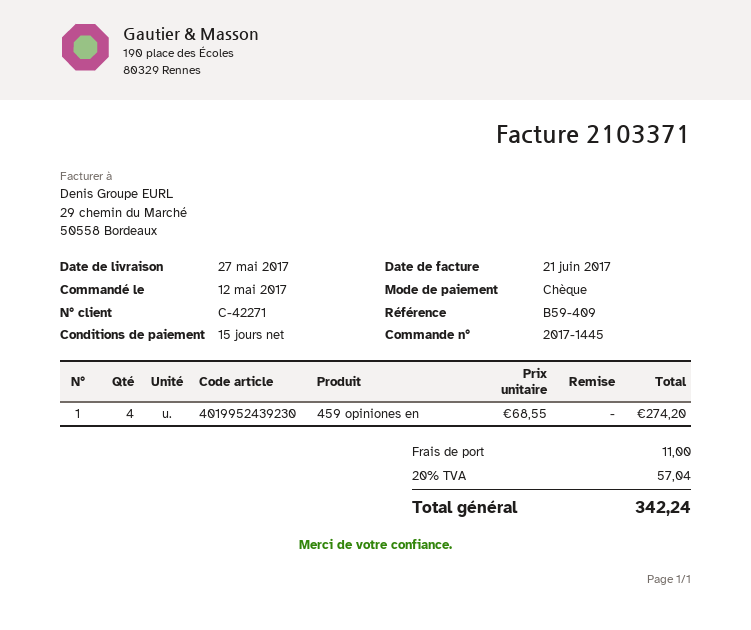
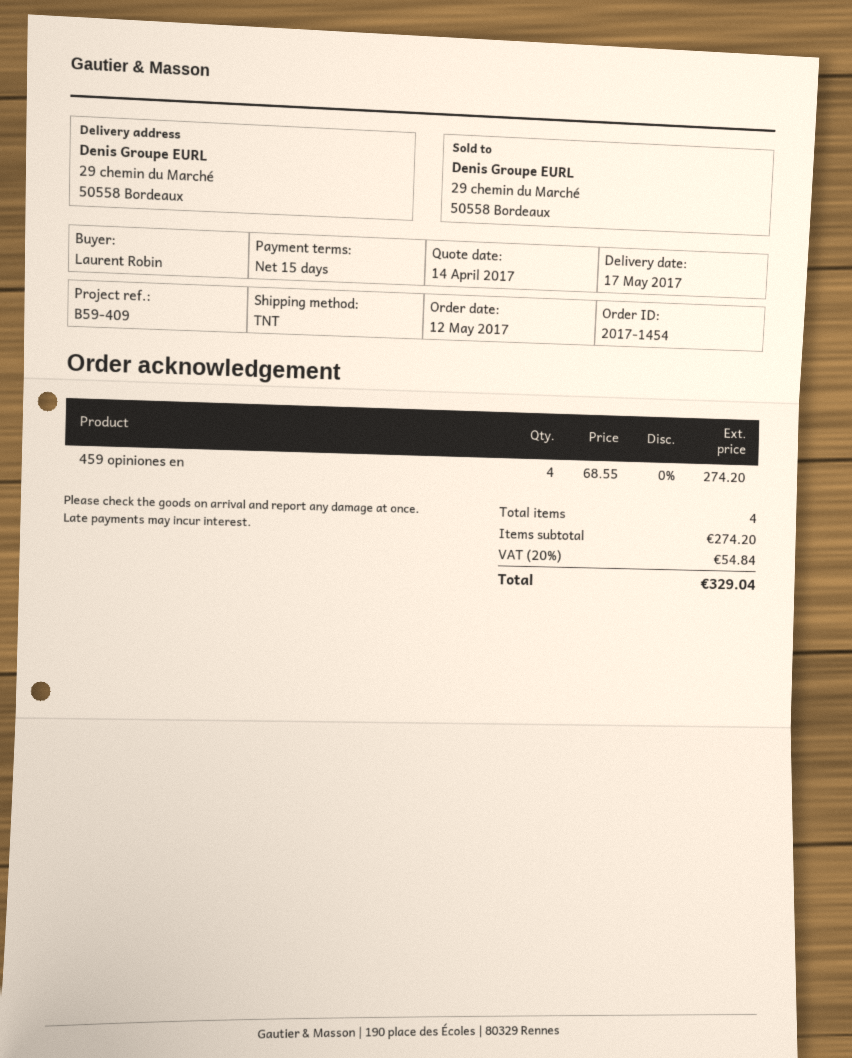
order number: 2017-1445 -> 2017-1454
delivery date: 2017-05-27 -> 2017-05-17
shipping: 11.00 -> none
tax: 20% = 57.04 -> 20% = 54.84
total: 342.24 -> 329.04

